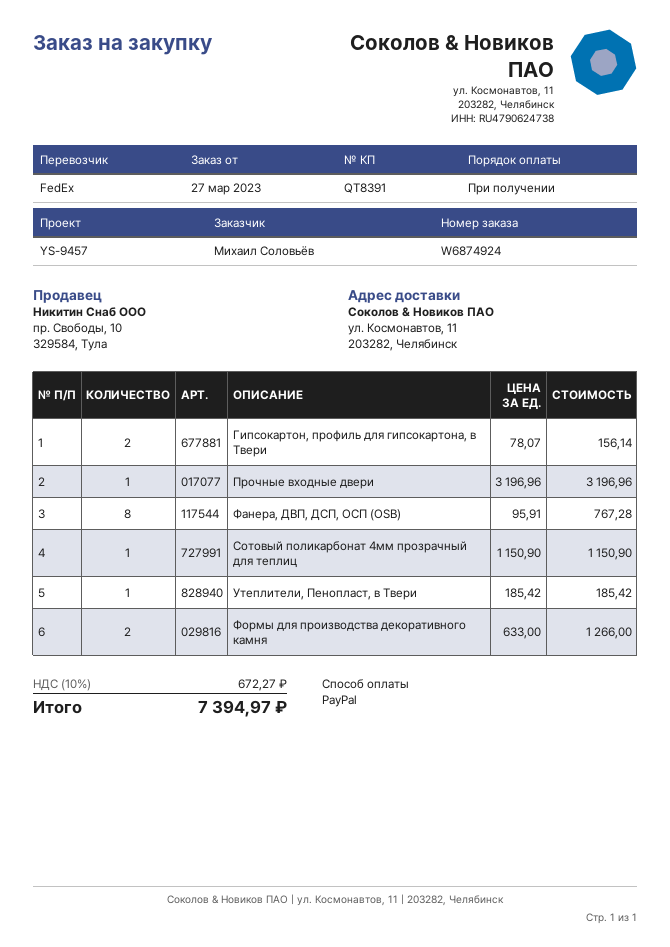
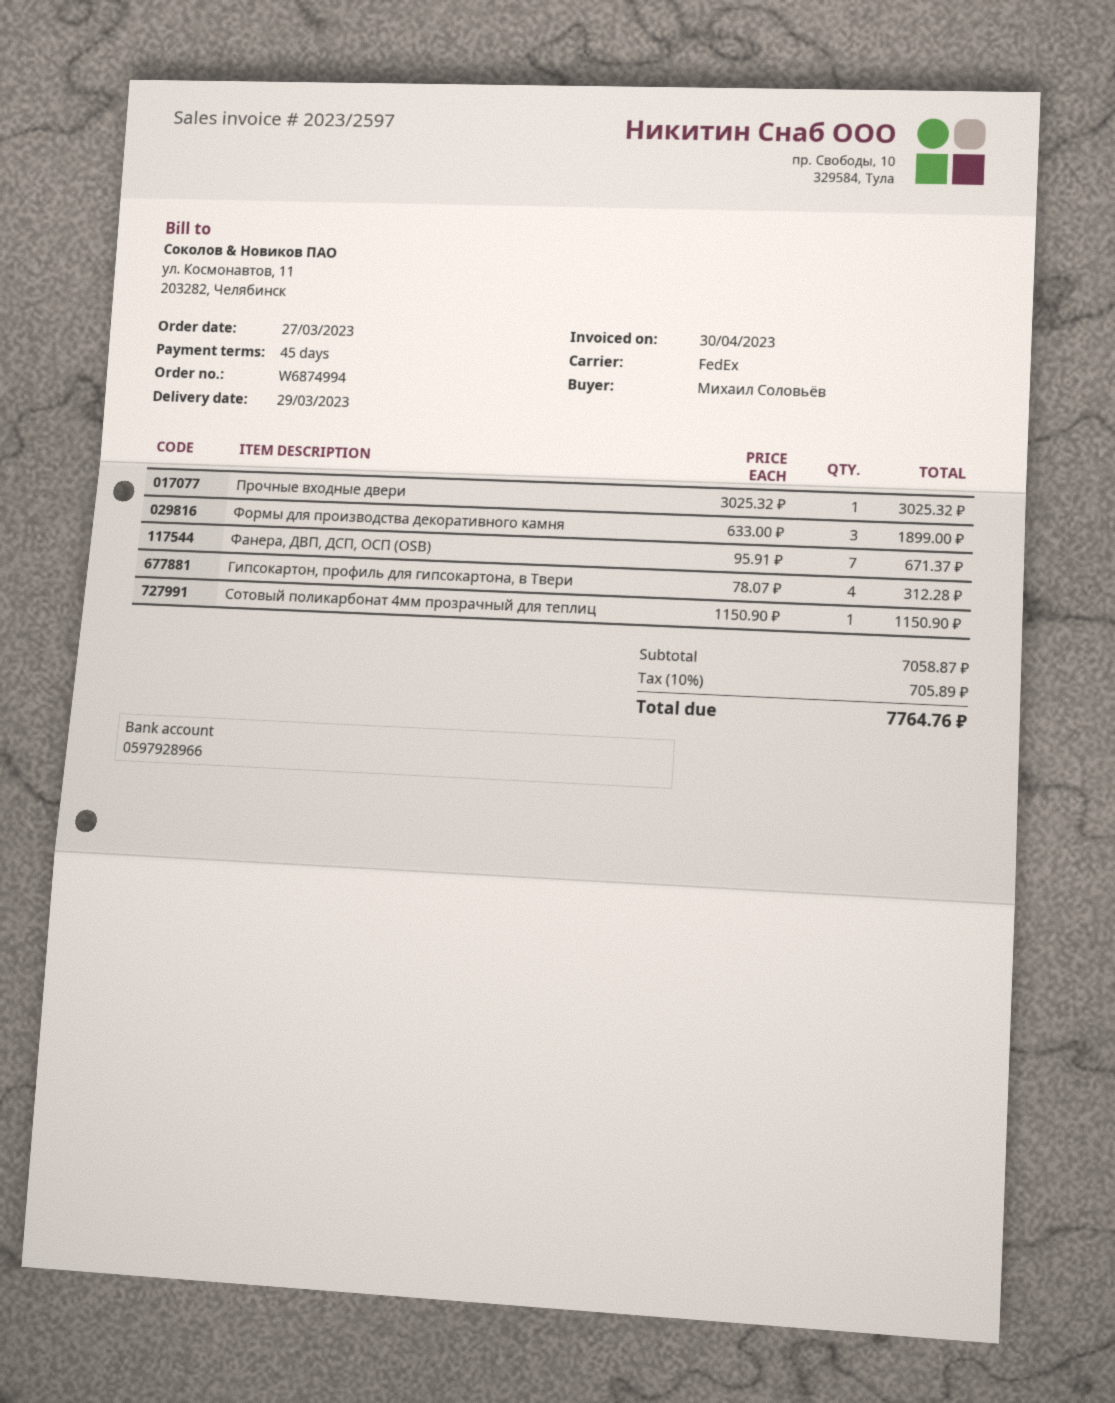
order number: W6874924 -> W6874994
payment terms: on receipt -> 45 days
Гипсокартон, профиль для гипсокартона, в Твери: 2 x 78.07 = 156.14 -> 4 x 78.07 = 312.28
Прочные входные двери: 1 x 3196.96 = 3196.96 -> 1 x 3025.32 = 3025.32
Фанера, ДВП, ДСП, ОСП (OSB): 8 x 95.91 = 767.28 -> 7 x 95.91 = 671.37
Утеплители, Пенопласт, в Твери: 1 x 185.42 = 185.42 -> none
Формы для производства декоративного камня: 2 x 633.00 = 1266.00 -> 3 x 633.00 = 1899.00
tax: 10% = 672.27 -> 10% = 705.89
total: 7394.97 -> 7764.76

